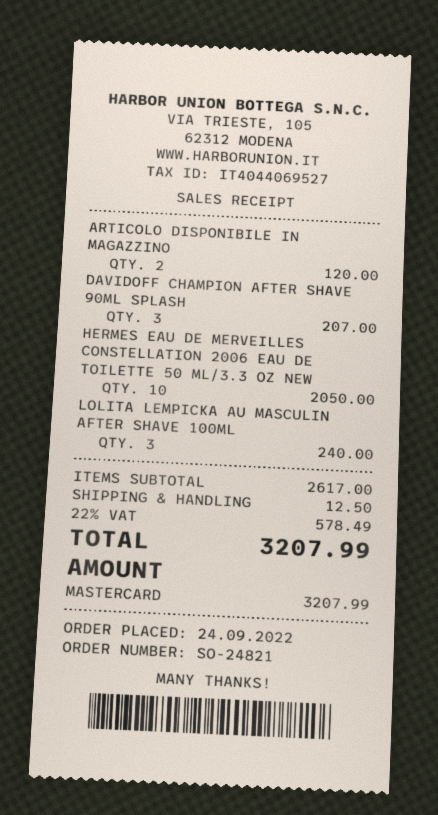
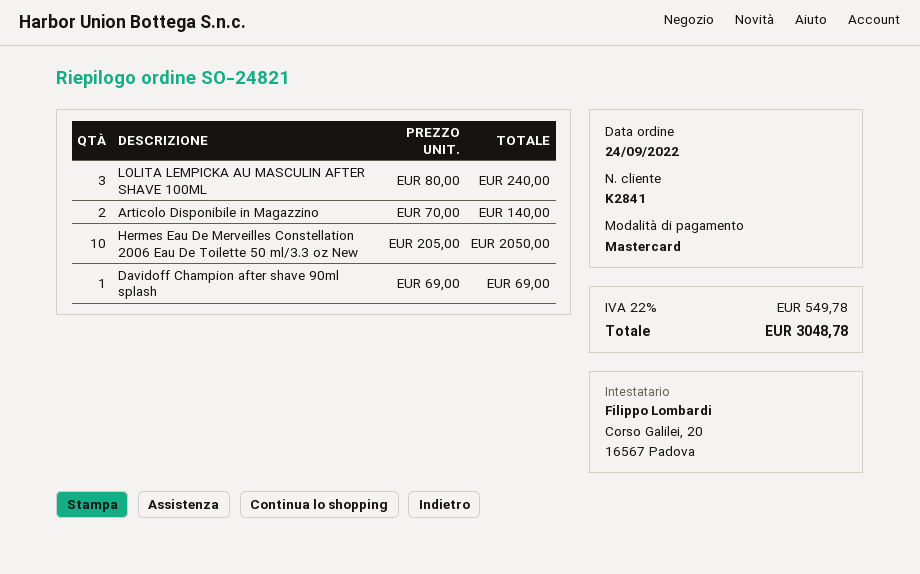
ARTICOLO DISPONIBILE IN MAGAZZINO: 2 for 120.00 -> 2 for 140.00
DAVIDOFF CHAMPION AFTER SHAVE 90ML SPLASH: 3 for 207.00 -> 1 for 69.00
shipping: 12.50 -> none
tax: 22% = 578.49 -> 22% = 549.78
total: 3207.99 -> 3048.78

